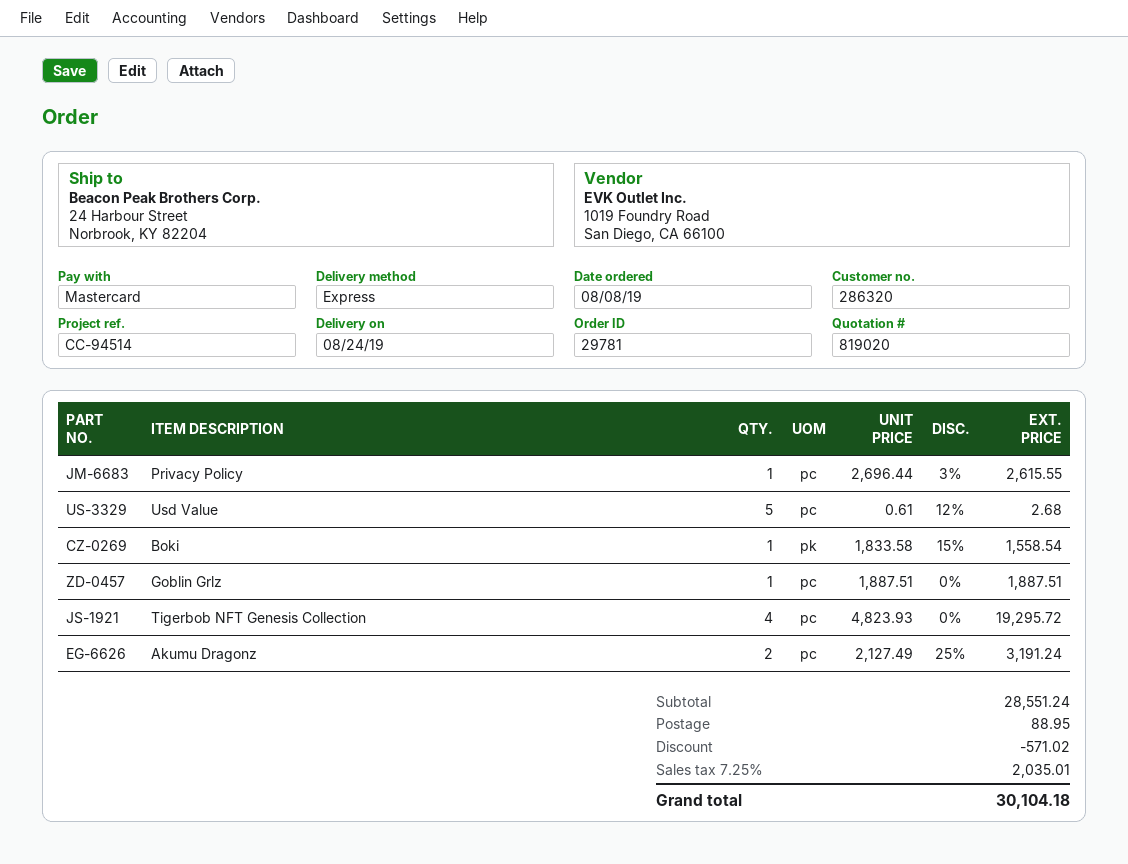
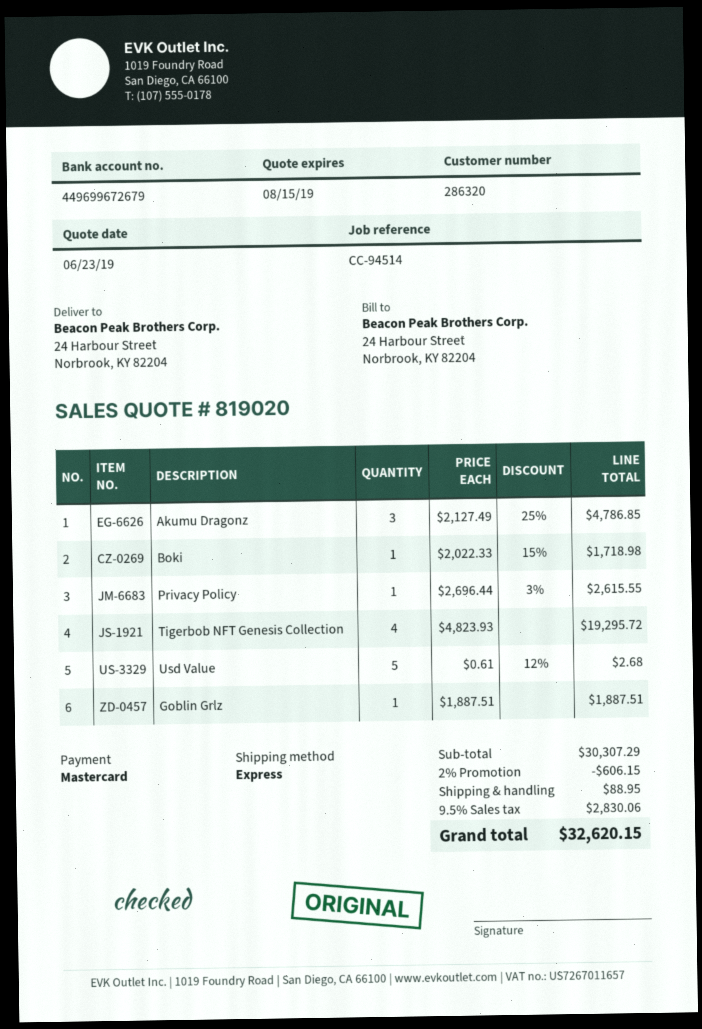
Boki: 1 x 1833.58 - 15% = 1558.54 -> 1 x 2022.33 - 15% = 1718.98
Akumu Dragonz: 2 x 2127.49 - 25% = 3191.24 -> 3 x 2127.49 - 25% = 4786.85
subtotal: 28551.24 -> 30307.29
discount: 571.02 -> 606.15
tax: 7.25% = 2035.01 -> 9.5% = 2830.06
total: 30104.18 -> 32620.15

